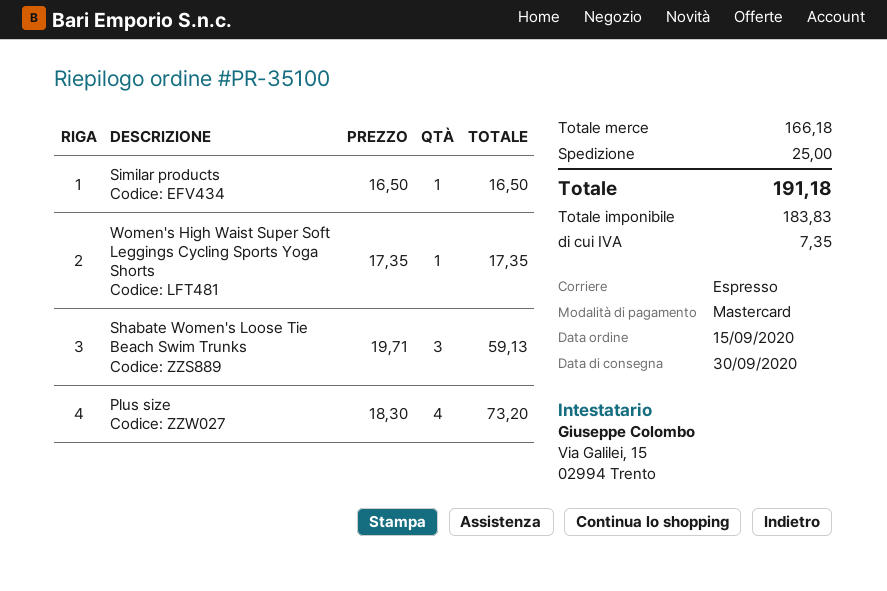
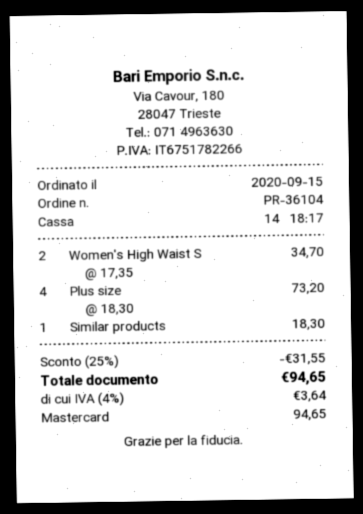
order number: PR-35100 -> PR-36104
Similar products: 1 x 16.50 = 16.50 -> 1 x 18.30 = 18.30
Women's High Waist Super Soft Leggings Cycling Sports Yoga Shorts: 1 x 17.35 = 17.35 -> 2 x 17.35 = 34.70
Shabate Women's Loose Tie Beach Swim Trunks: 3 x 19.71 = 59.13 -> none
discount: none -> 25% = 31.55
shipping: 25.00 -> none
tax: 7.35 -> 3.64
total: 191.18 -> 94.65

